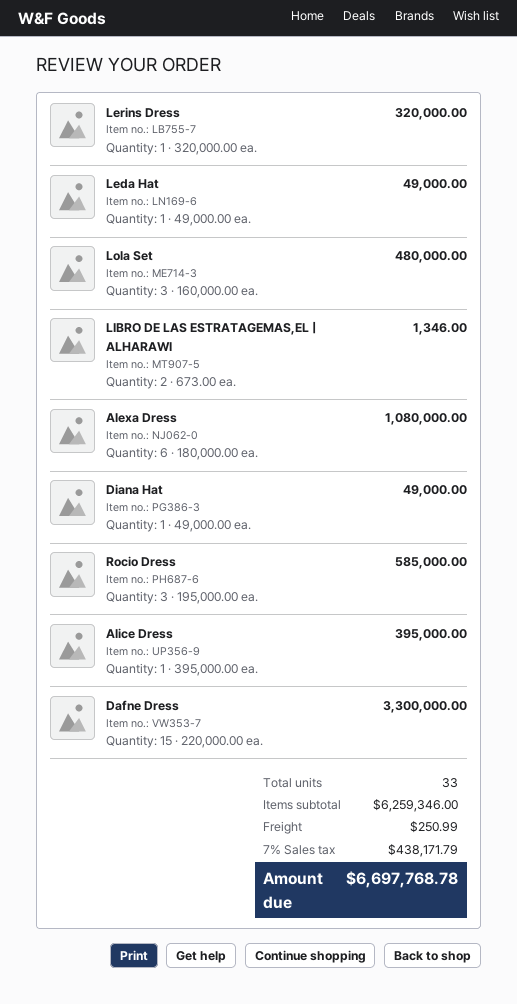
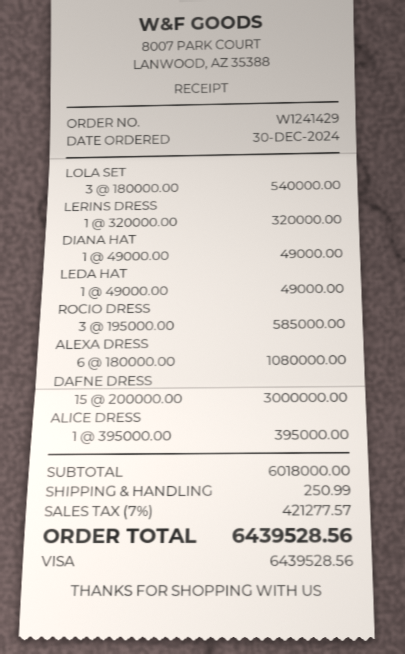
Lola Set: 3 x 160000.00 = 480000.00 -> 3 x 180000.00 = 540000.00
LIBRO DE LAS ESTRATAGEMAS,EL | ALHARAWI: 2 x 673.00 = 1346.00 -> none
Dafne Dress: 15 x 220000.00 = 3300000.00 -> 15 x 200000.00 = 3000000.00
subtotal: 6259346.00 -> 6018000.00
tax: 7% = 438171.79 -> 7% = 421277.57
total: 6697768.78 -> 6439528.56

